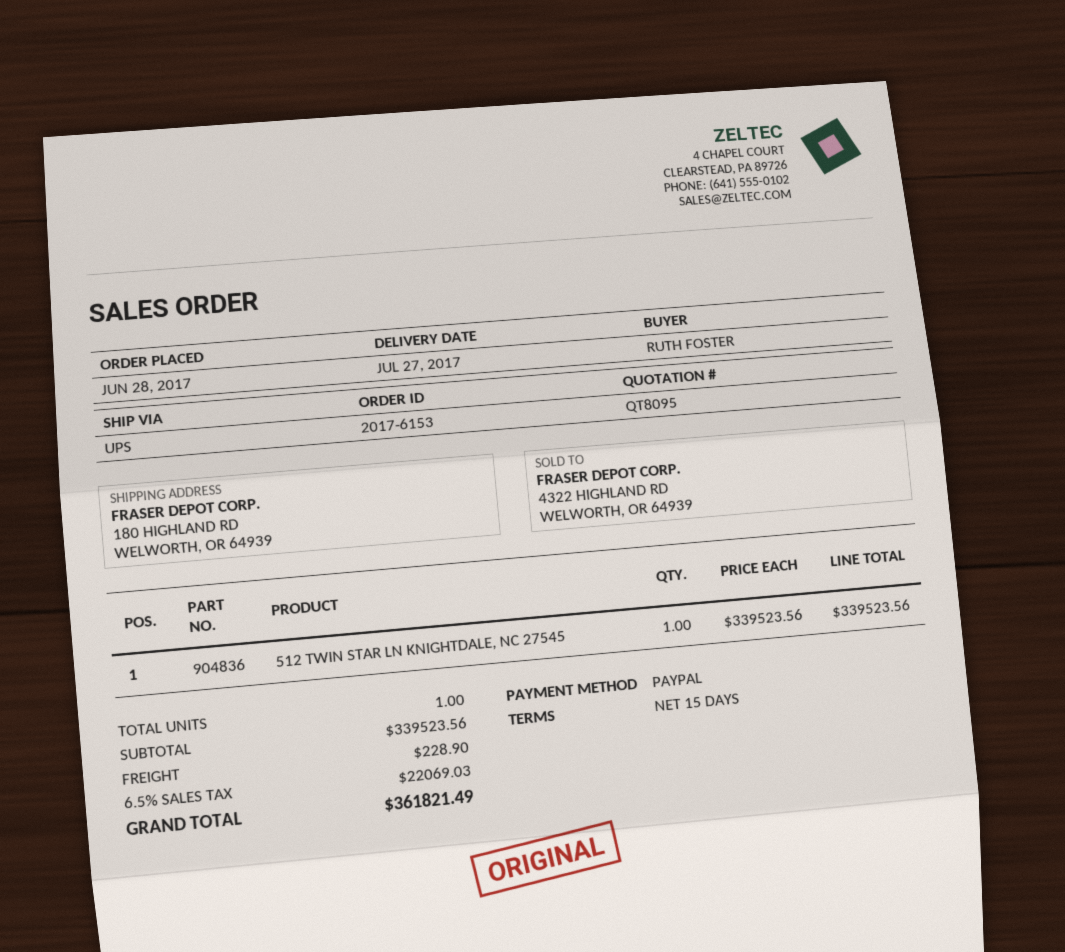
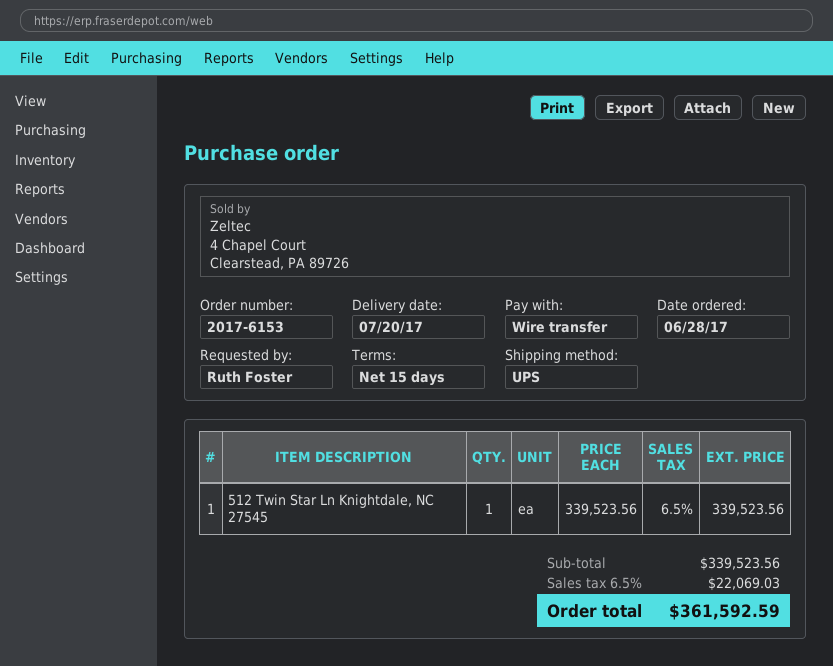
delivery date: 2017-07-27 -> 2017-07-20
payment method: PayPal -> bank transfer
shipping: 228.90 -> none
total: 361821.49 -> 361592.59

